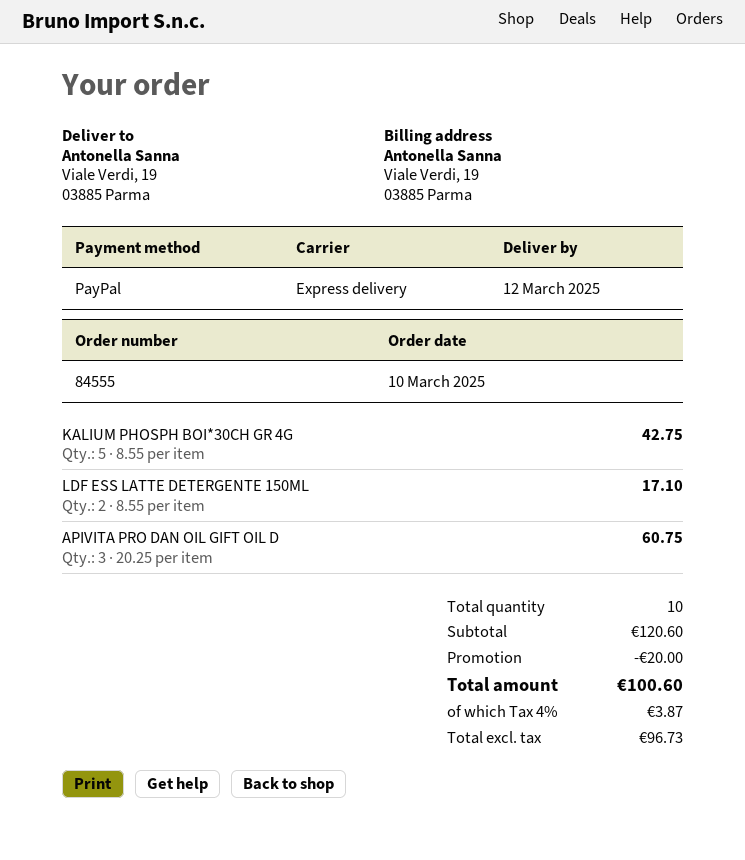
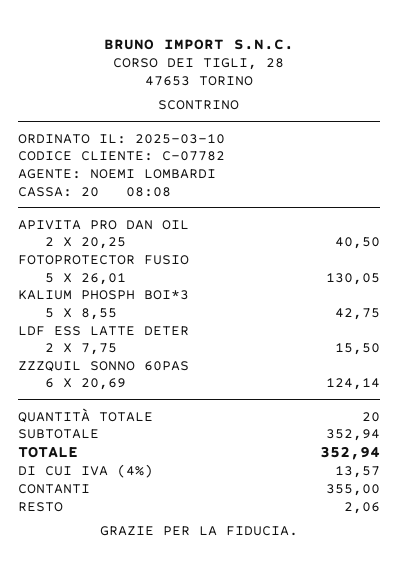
payment method: PayPal -> cash
LDF ESS LATTE DETERGENTE 150ML: 2 x 8.55 = 17.10 -> 2 x 7.75 = 15.50
APIVITA PRO DAN OIL GIFT OIL D: 3 x 20.25 = 60.75 -> 2 x 20.25 = 40.50
FOTOPROTECTOR FUSIO: none -> 5 x 26.01 = 130.05
ZZZQUIL SONNO 60PAS: none -> 6 x 20.69 = 124.14
total quantity: 10 -> 20
subtotal: 120.60 -> 352.94
discount: 20.00 -> none
tax: 4% = 3.87 -> 4% = 13.57
total: 100.60 -> 352.94

